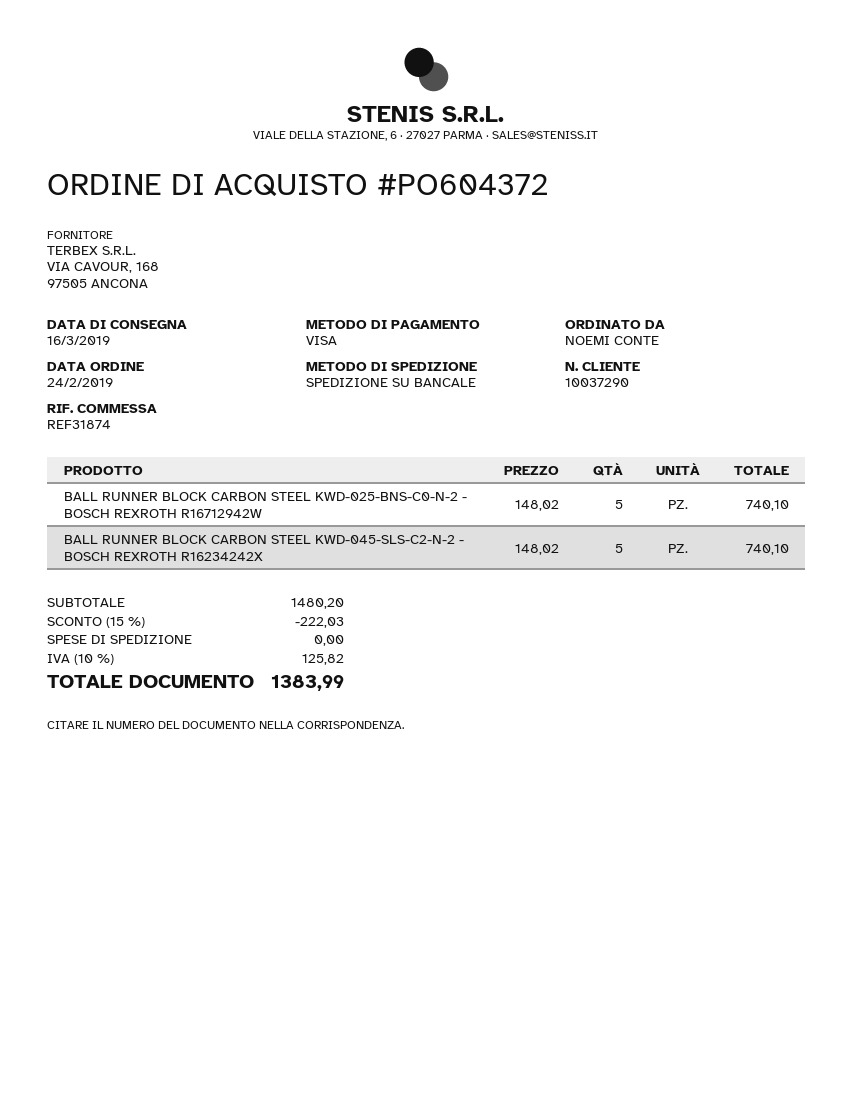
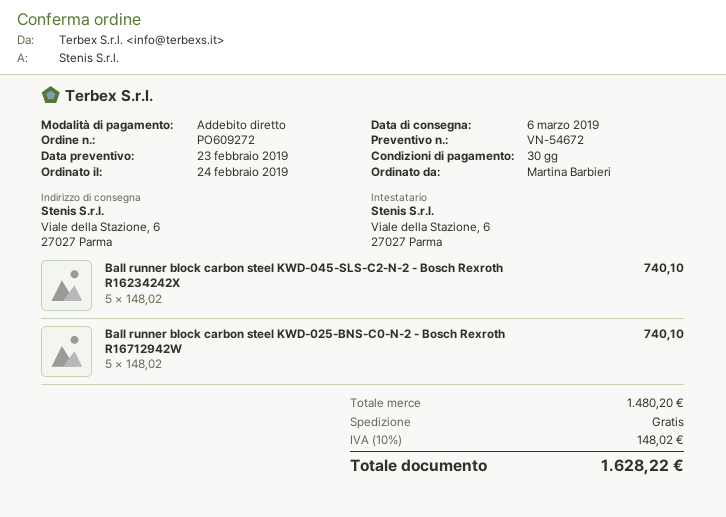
order number: PO604372 -> PO609272
delivery date: 2019-03-16 -> 2019-03-06
ordered by: NOEMI CONTE -> Martina Barbieri
payment method: Visa -> direct debit
discount: 15% = 222.03 -> none
tax: 10% = 125.82 -> 10% = 148.02
total: 1383.99 -> 1628.22

